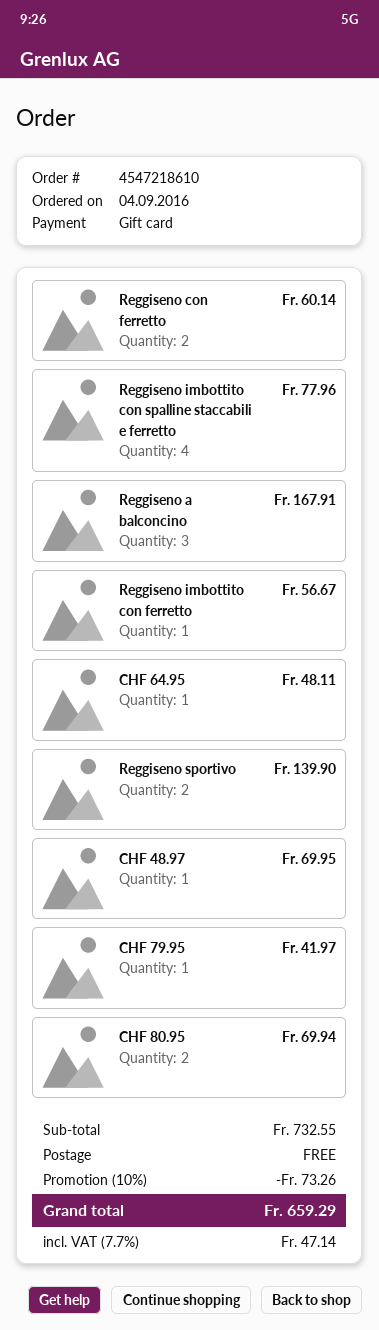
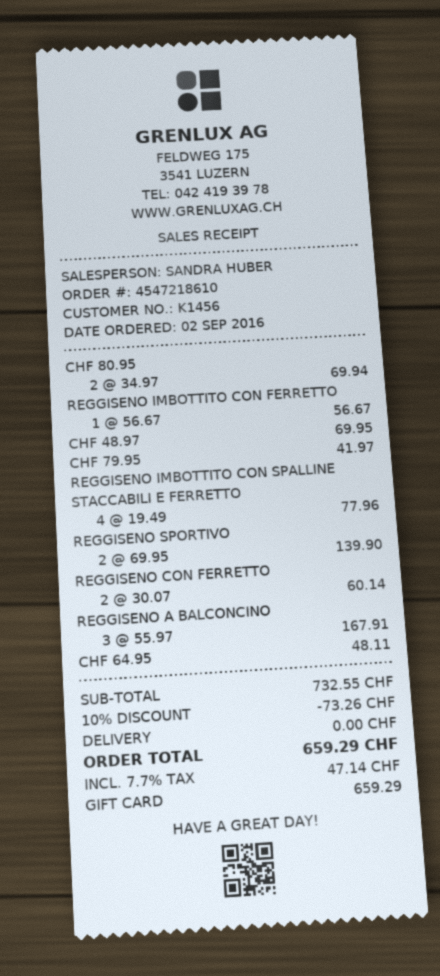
order date: 2016-09-04 -> 2016-09-02

